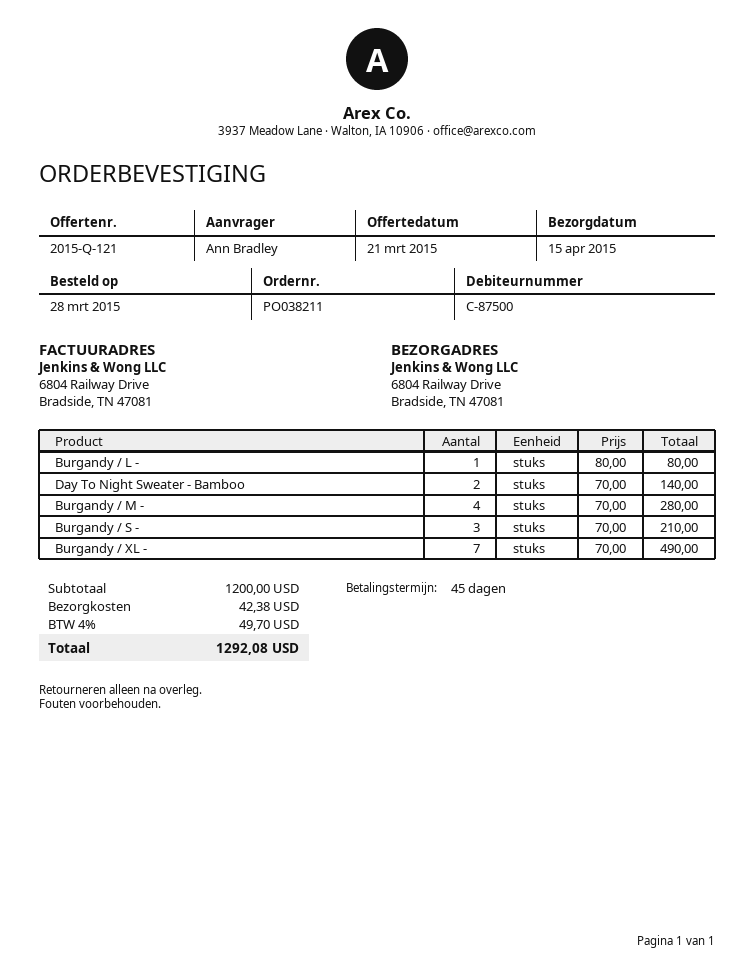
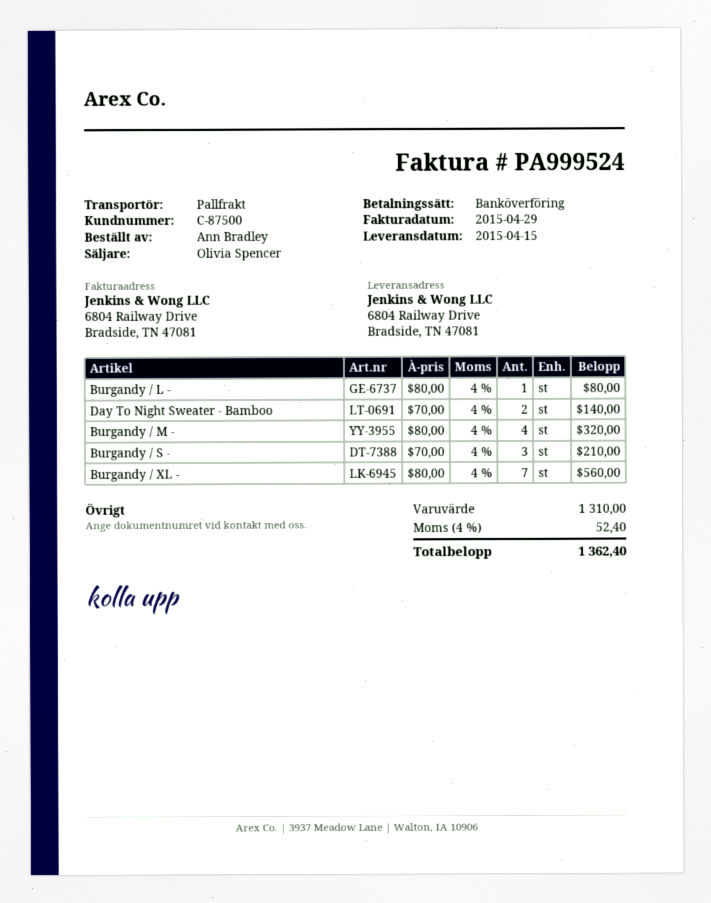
Burgandy / M -: 4 x 70.00 = 280.00 -> 4 x 80.00 = 320.00
Burgandy / XL -: 7 x 70.00 = 490.00 -> 7 x 80.00 = 560.00
subtotal: 1200.00 -> 1310.00
shipping: 42.38 -> none
tax: 4% = 49.70 -> 4% = 52.40
total: 1292.08 -> 1362.40

